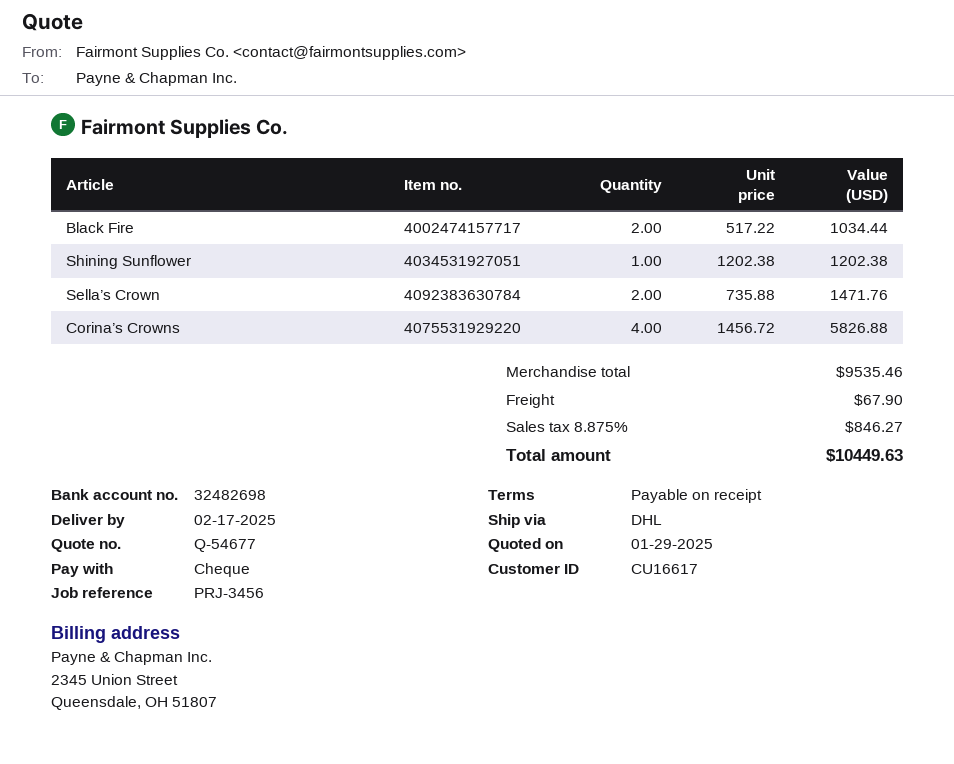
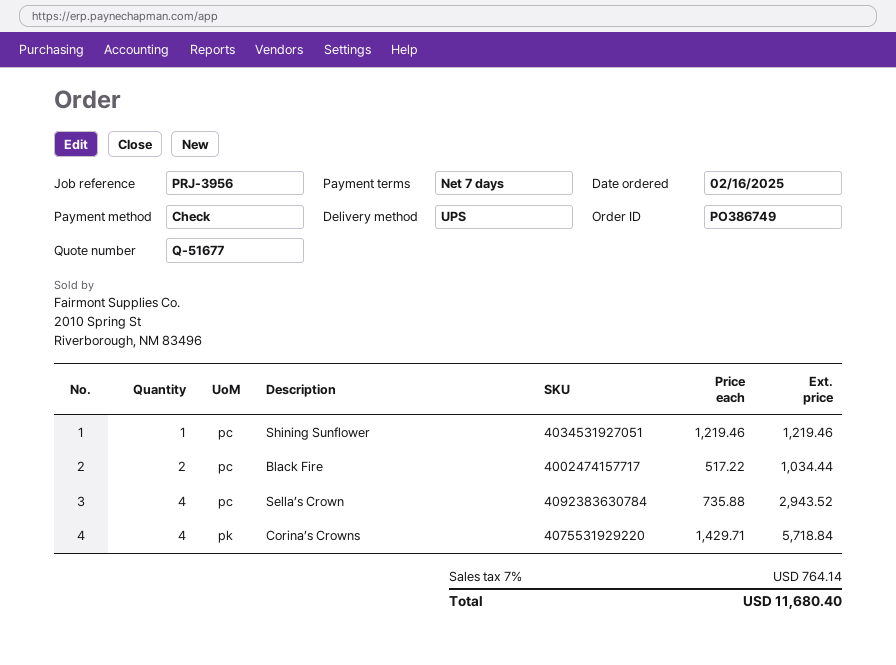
quote number: Q-54677 -> Q-51677
payment terms: on receipt -> 7 days
reference: PRJ-3456 -> PRJ-3956
shipping method: DHL -> UPS
Shining Sunflower: 1 x 1202.38 = 1202.38 -> 1 x 1219.46 = 1219.46
Sella’s Crown: 2 x 735.88 = 1471.76 -> 4 x 735.88 = 2943.52
Corina’s Crowns: 4 x 1456.72 = 5826.88 -> 4 x 1429.71 = 5718.84
shipping: 67.90 -> none
tax: 8.875% = 846.27 -> 7% = 764.14
total: 10449.63 -> 11680.40

